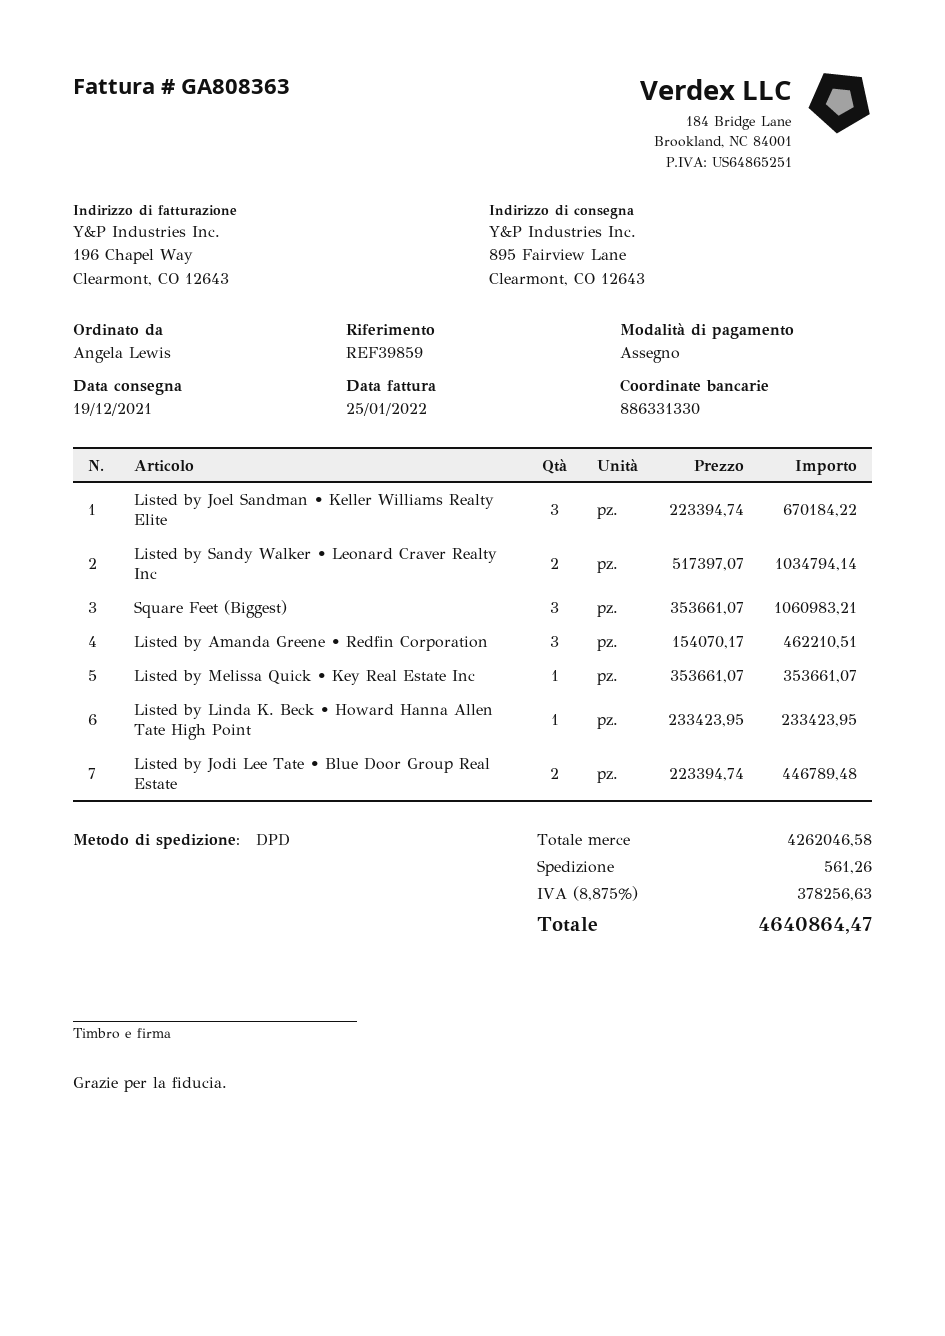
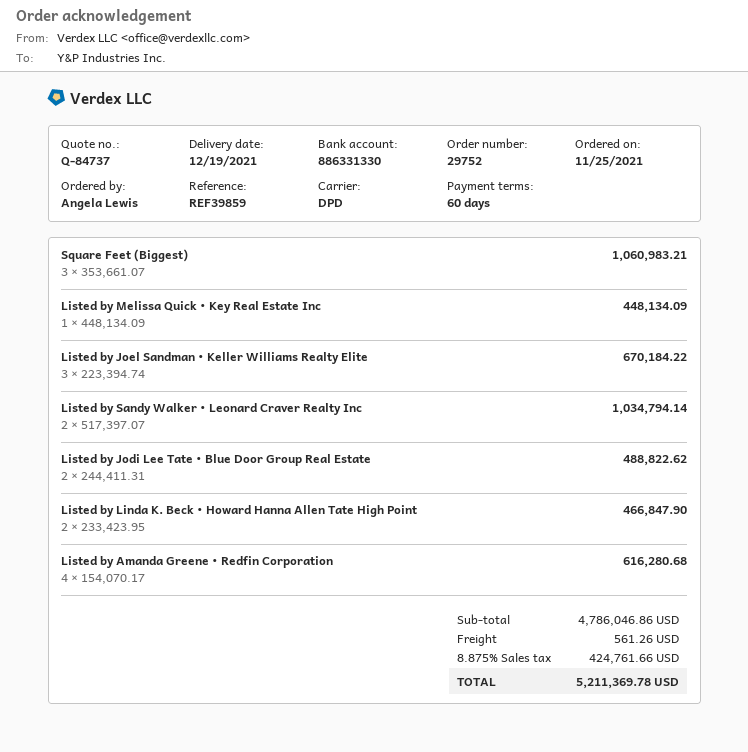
Listed by Amanda Greene • Redfin Corporation: 3 x 154070.17 = 462210.51 -> 4 x 154070.17 = 616280.68
Listed by Melissa Quick • Key Real Estate Inc: 1 x 353661.07 = 353661.07 -> 1 x 448134.09 = 448134.09
Listed by Linda K. Beck • Howard Hanna Allen Tate High Point: 1 x 233423.95 = 233423.95 -> 2 x 233423.95 = 466847.90
Listed by Jodi Lee Tate • Blue Door Group Real Estate: 2 x 223394.74 = 446789.48 -> 2 x 244411.31 = 488822.62
subtotal: 4262046.58 -> 4786046.86
tax: 8.875% = 378256.63 -> 8.875% = 424761.66
total: 4640864.47 -> 5211369.78

